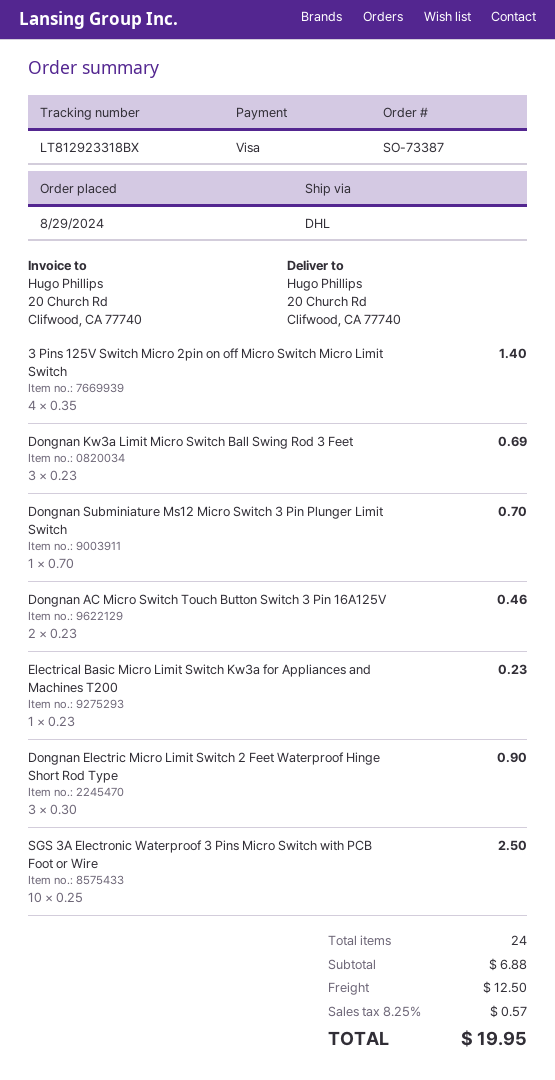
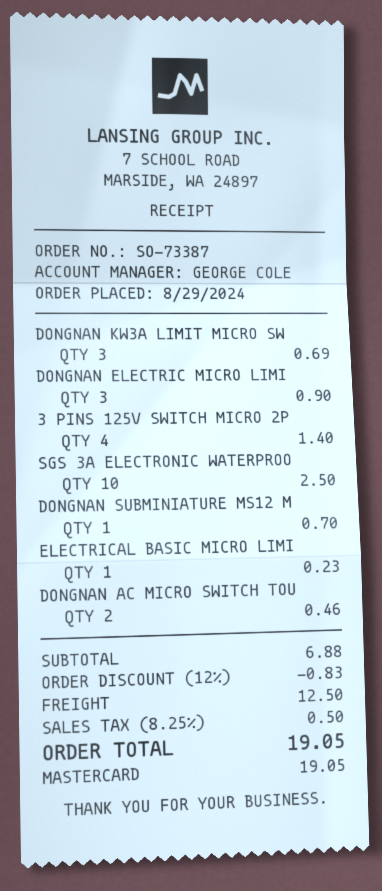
payment method: Visa -> Mastercard
discount: none -> 12% = 0.83
tax: 8.25% = 0.57 -> 8.25% = 0.50
total: 19.95 -> 19.05

